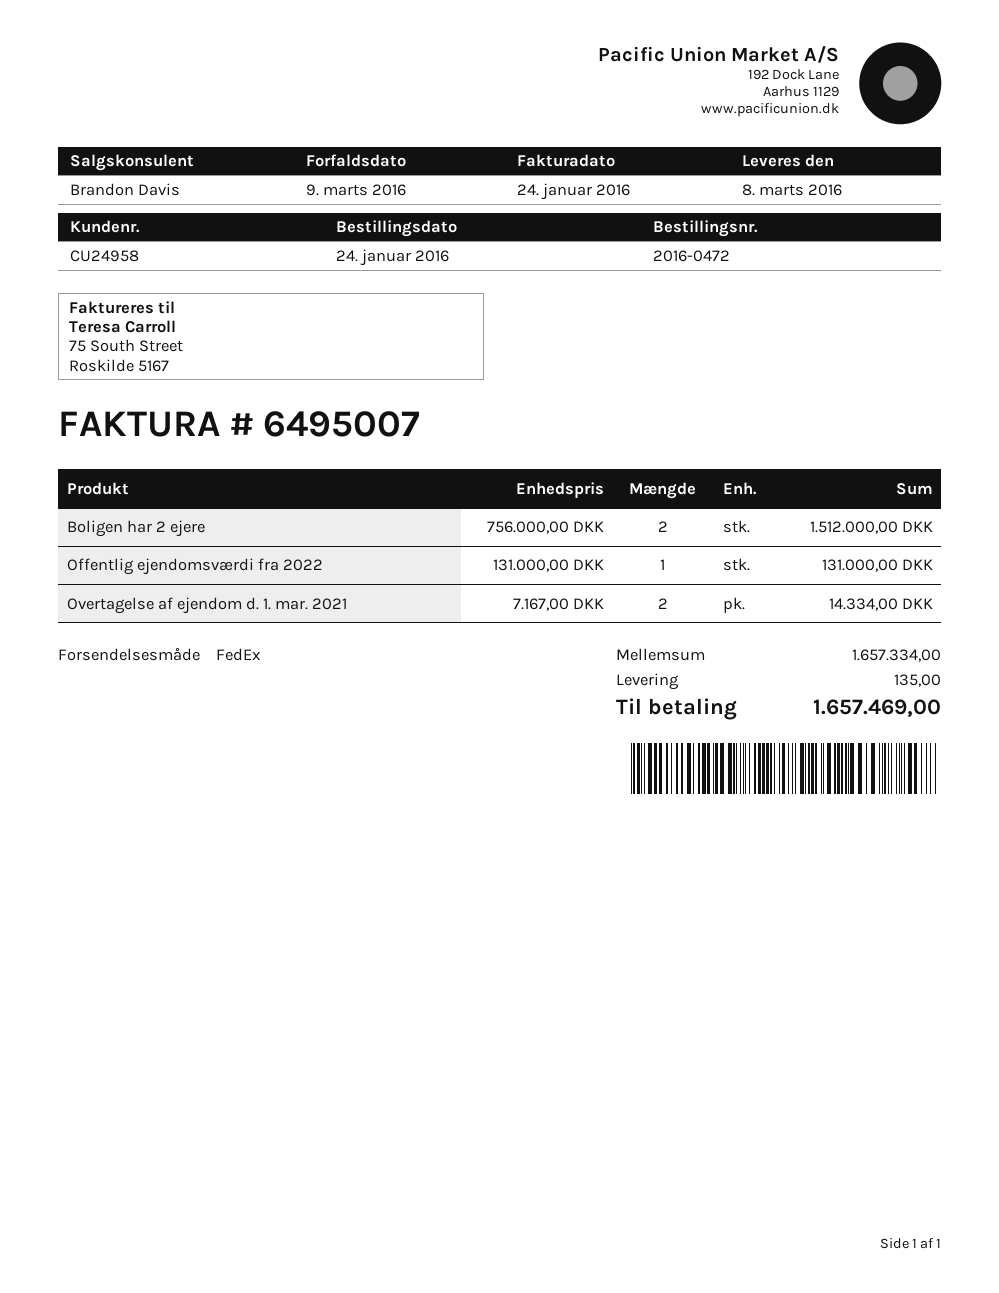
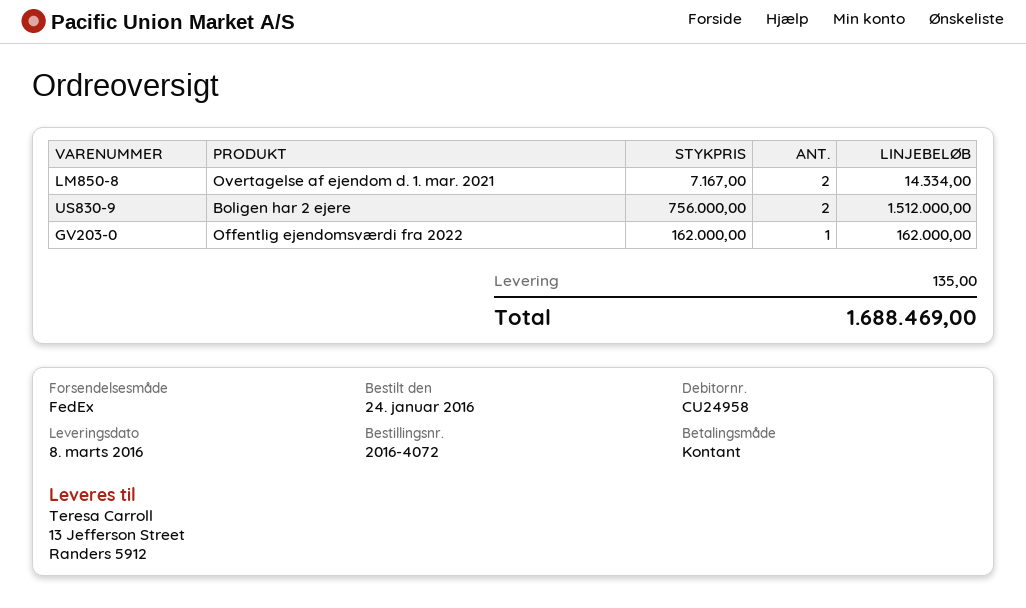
order number: 2016-0472 -> 2016-4072
Offentlig ejendomsværdi fra 2022: 1 x 131000.00 = 131000.00 -> 1 x 162000.00 = 162000.00
total: 1657469.00 -> 1688469.00

